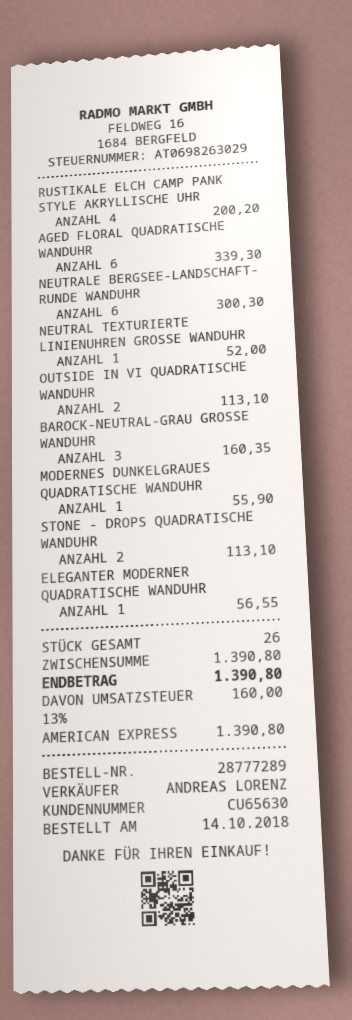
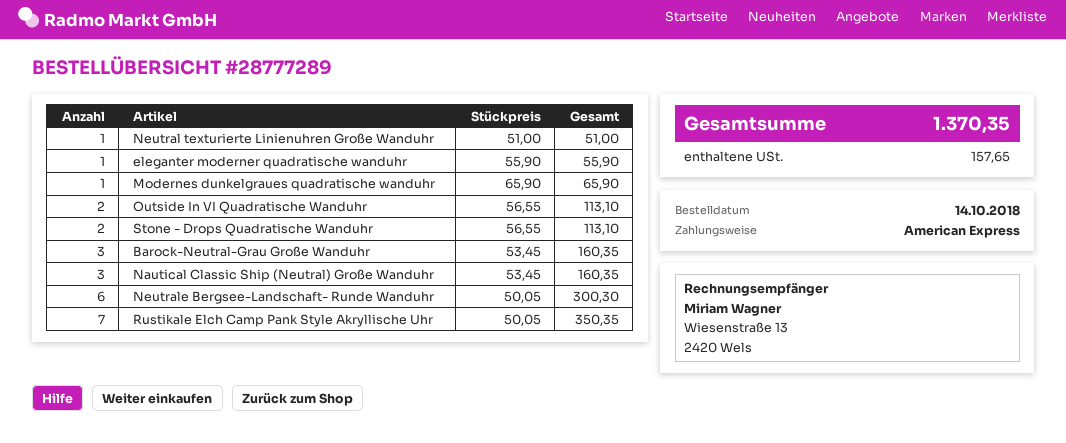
RUSTIKALE ELCH CAMP PANK STYLE AKRYLLISCHE UHR: 4 for 200.20 -> 7 for 350.35
AGED FLORAL QUADRATISCHE WANDUHR: 6 for 339.30 -> none
NEUTRAL TEXTURIERTE LINIENUHREN GROSSE WANDUHR: 1 for 52.00 -> 1 for 51.00
MODERNES DUNKELGRAUES QUADRATISCHE WANDUHR: 1 for 55.90 -> 1 for 65.90
ELEGANTER MODERNER QUADRATISCHE WANDUHR: 1 for 56.55 -> 1 for 55.90
Nautical Classic Ship (Neutral) Große Wanduhr: none -> 3 for 160.35
tax: 160.00 -> 157.65
total: 1390.80 -> 1370.35

